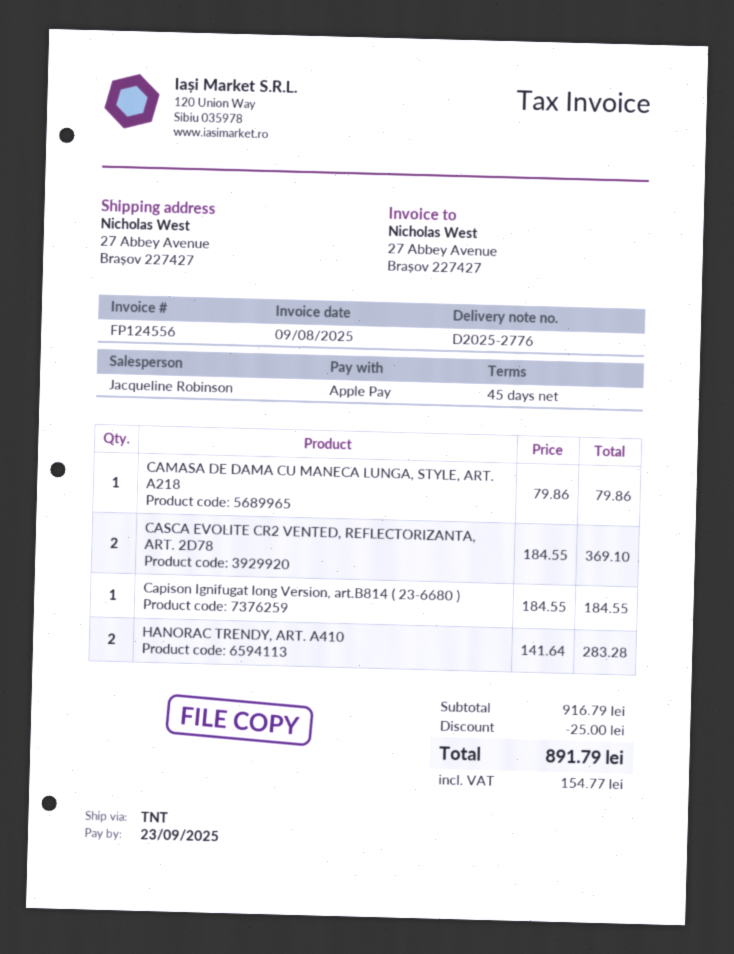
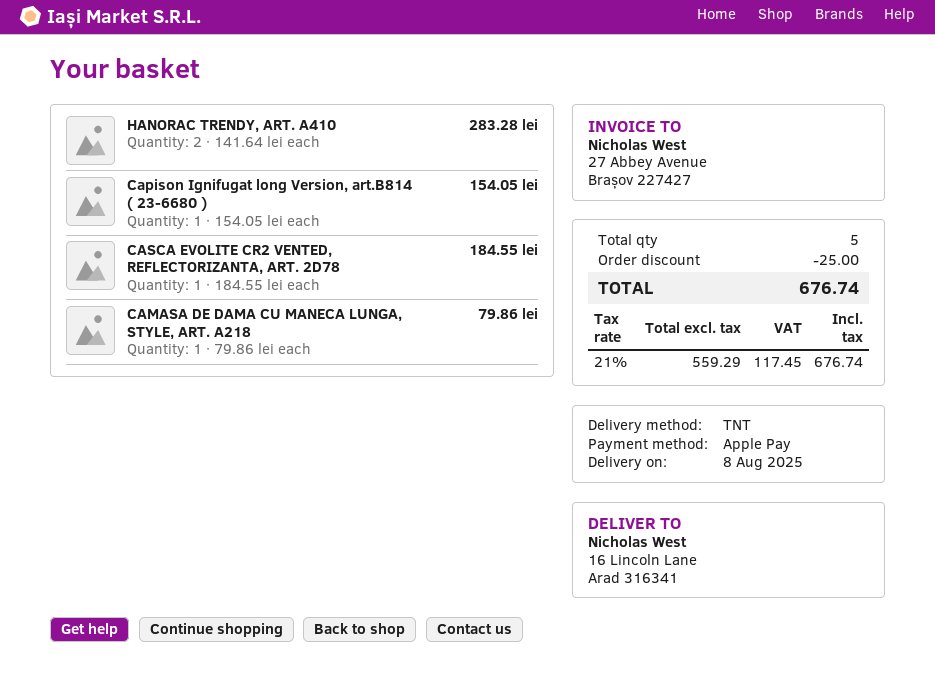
ship to: 27 Abbey Avenue, Brașov 227427 -> 16 Lincoln Lane, Arad 316341
CASCA EVOLITE CR2 VENTED, REFLECTORIZANTA, ART. 2D78: 2 x 184.55 = 369.10 -> 1 x 184.55 = 184.55
Capison Ignifugat long Version, art.B814 ( 23-6680 ): 1 x 184.55 = 184.55 -> 1 x 154.05 = 154.05
tax: 154.77 -> 117.45
total: 891.79 -> 676.74

